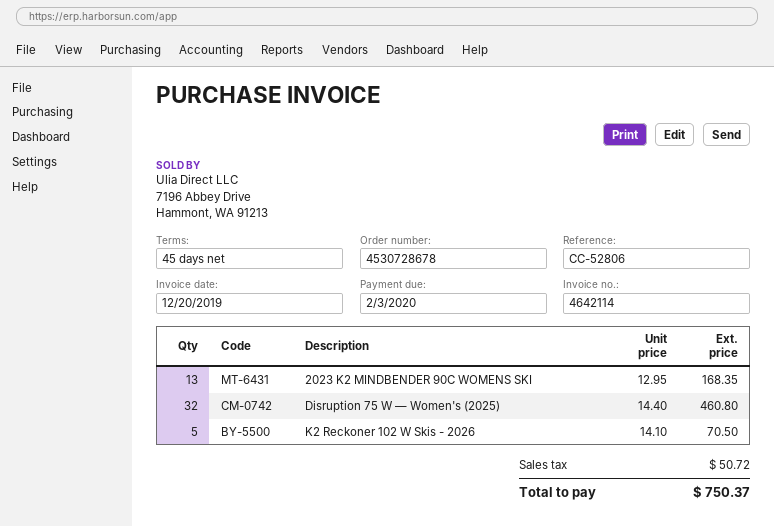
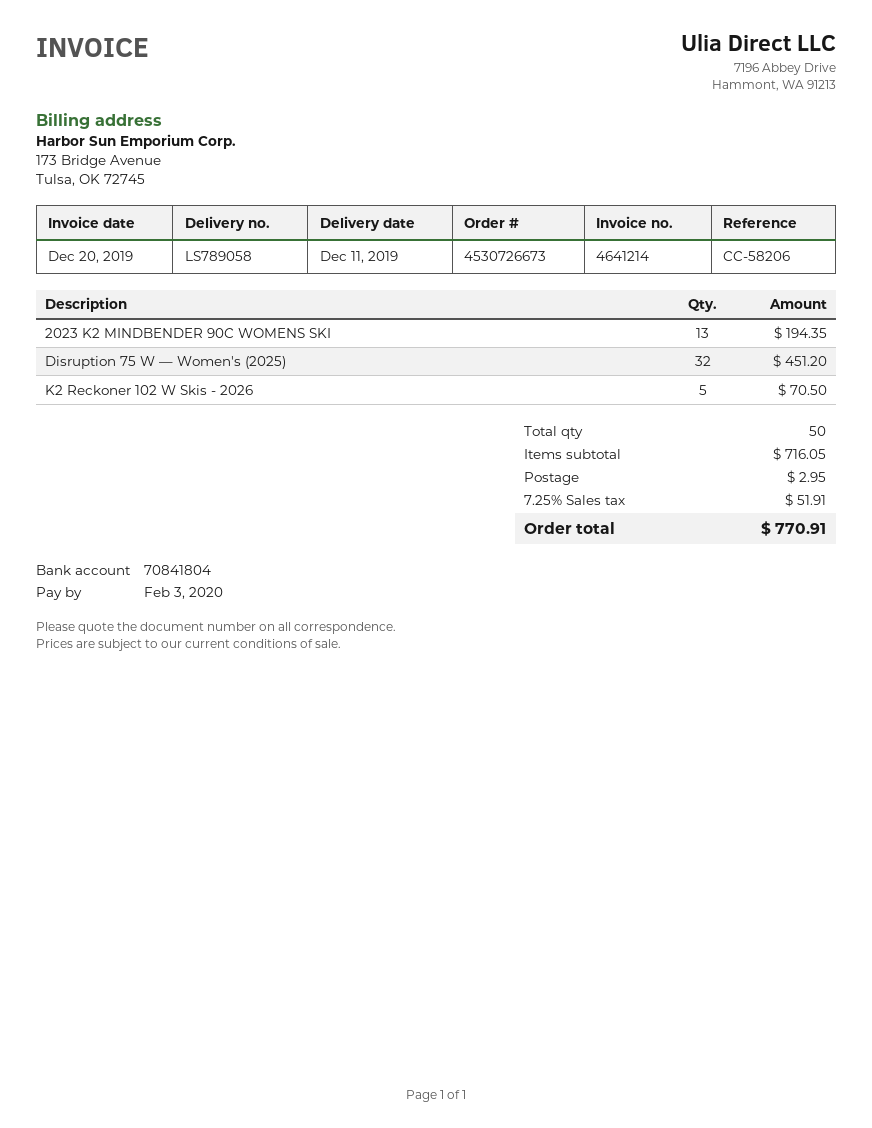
order number: 4530728678 -> 4530726673
invoice number: 4642114 -> 4641214
reference: CC-52806 -> CC-58206
2023 K2 MINDBENDER 90C WOMENS SKI: 13 for 168.35 -> 13 for 194.35
Disruption 75 W — Women's (2025): 32 for 460.80 -> 32 for 451.20
shipping: none -> 2.95
tax: 50.72 -> 51.91
total: 750.37 -> 770.91

